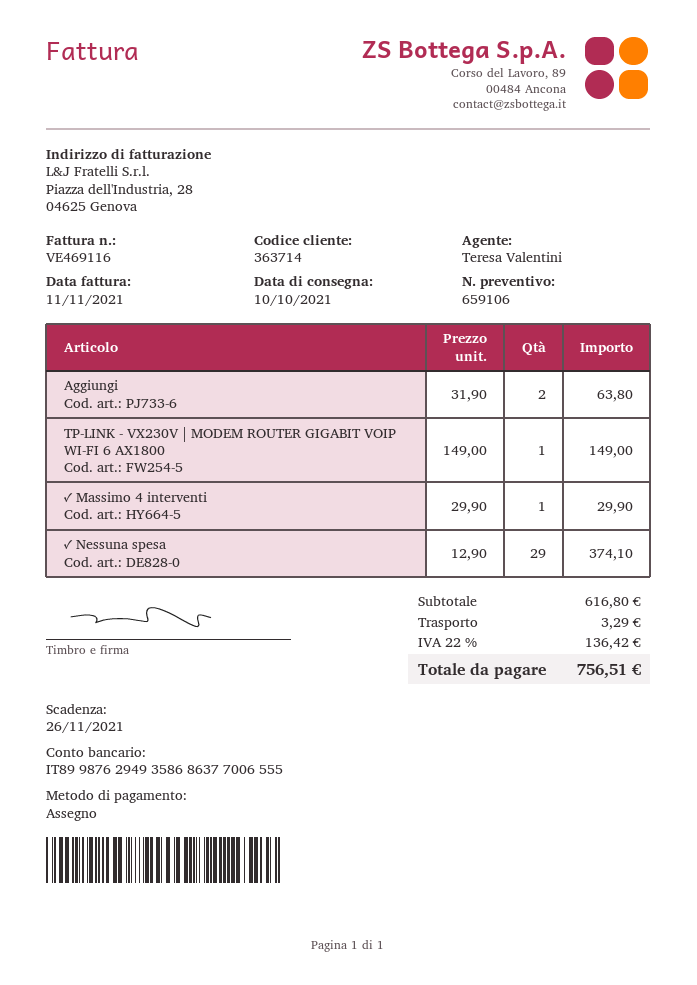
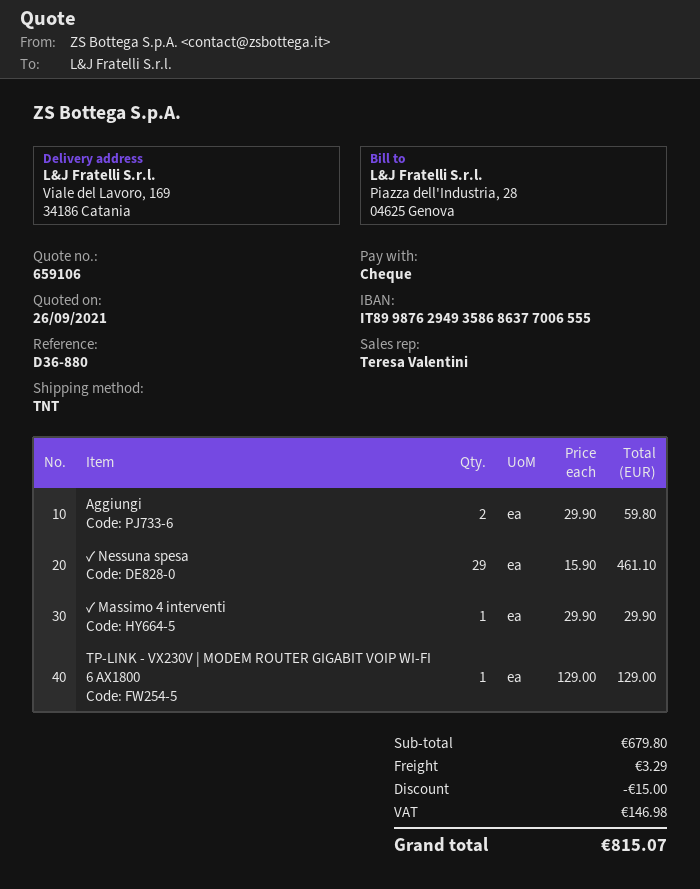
Aggiungi: 2 x 31.90 = 63.80 -> 2 x 29.90 = 59.80
TP-LINK - VX230V | MODEM ROUTER GIGABIT VOIP WI-FI 6 AX1800: 1 x 149.00 = 149.00 -> 1 x 129.00 = 129.00
✓ Nessuna spesa: 29 x 12.90 = 374.10 -> 29 x 15.90 = 461.10
subtotal: 616.80 -> 679.80
discount: none -> 15.00
tax: 136.42 -> 146.98
total: 756.51 -> 815.07

